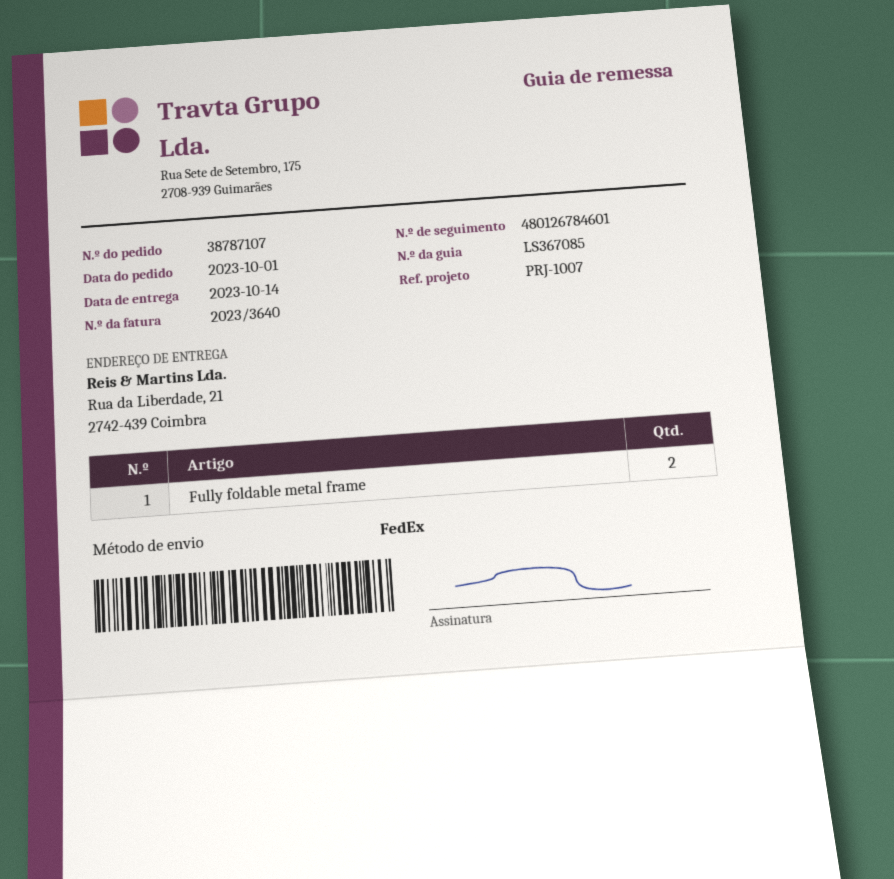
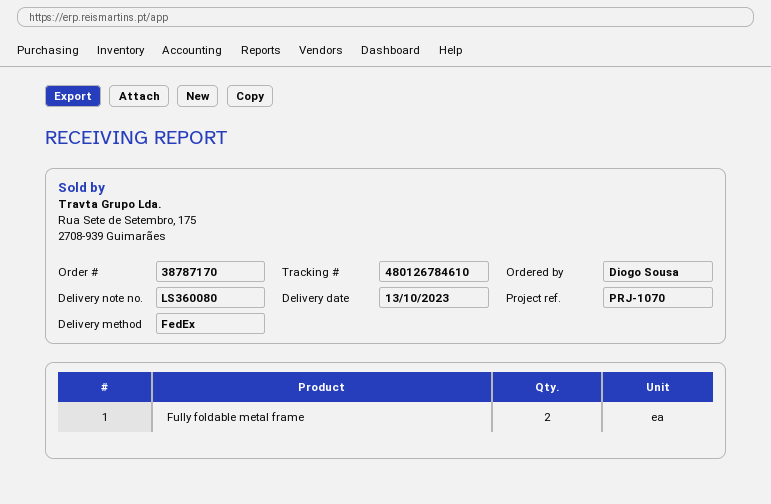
order number: 38787107 -> 38787170
delivery note number: LS367085 -> LS360080
delivery date: 2023-10-14 -> 2023-10-13
reference: PRJ-1007 -> PRJ-1070
tracking number: 480126784601 -> 480126784610

